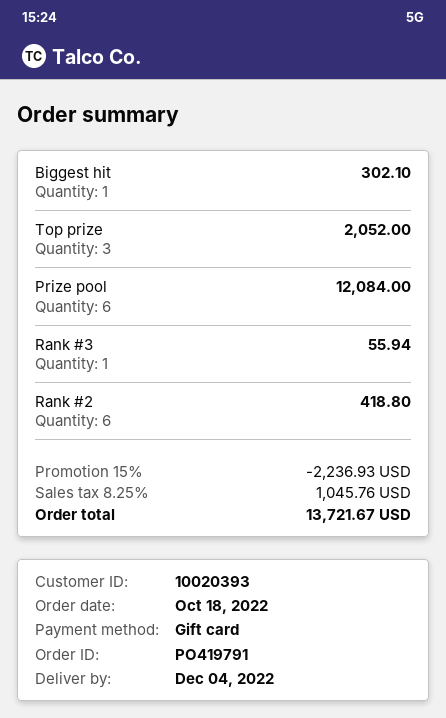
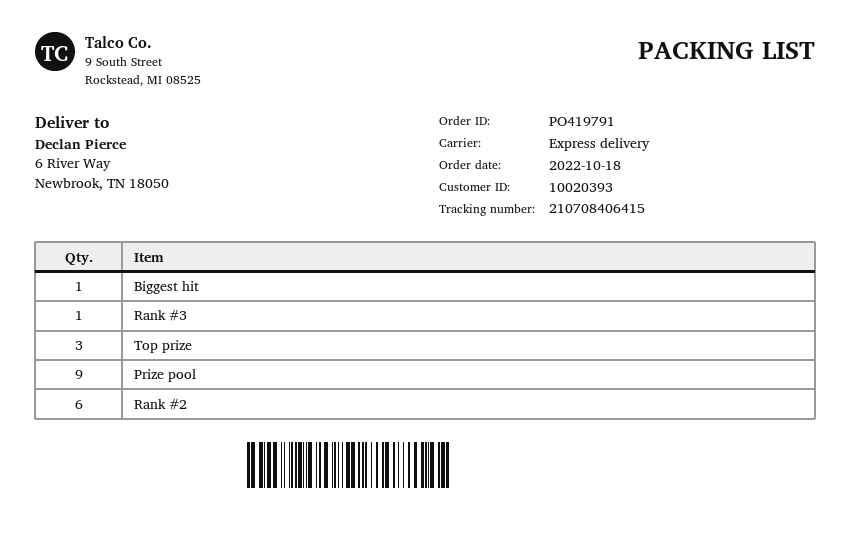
Prize pool: 6 -> 9

